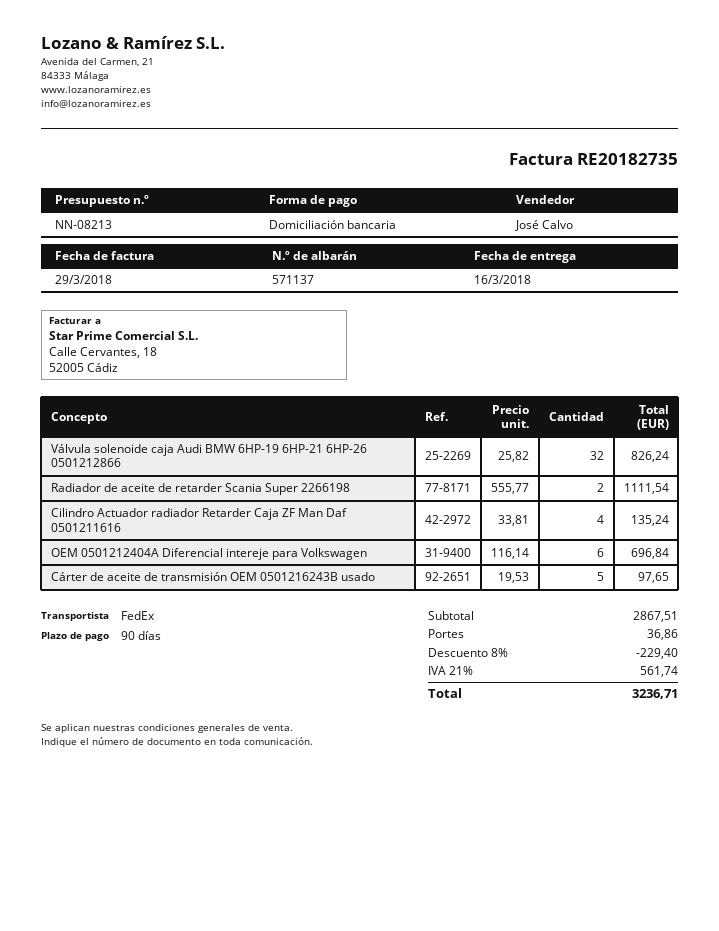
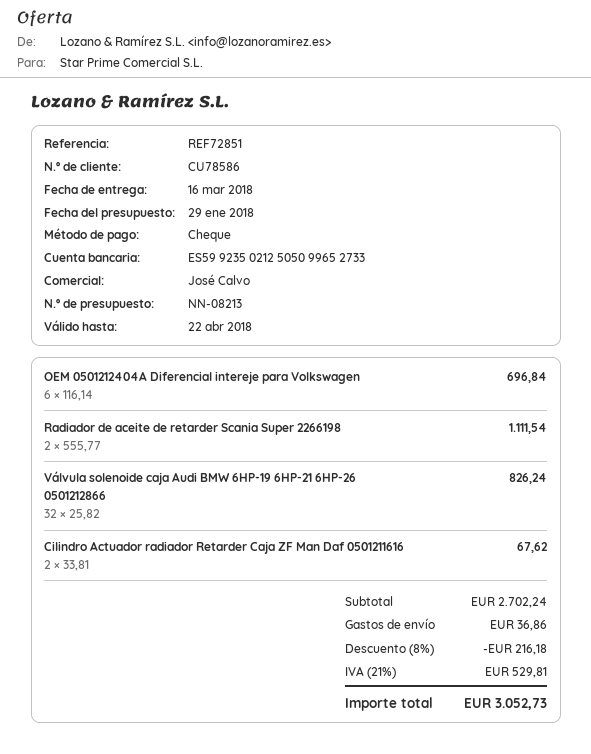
payment method: direct debit -> cheque
Cilindro Actuador radiador Retarder Caja ZF Man Daf 0501211616: 4 x 33.81 = 135.24 -> 2 x 33.81 = 67.62
Cárter de aceite de transmisión OEM 0501216243B usado: 5 x 19.53 = 97.65 -> none
subtotal: 2867.51 -> 2702.24
discount: 8% = 229.40 -> 8% = 216.18
tax: 21% = 561.74 -> 21% = 529.81
total: 3236.71 -> 3052.73

